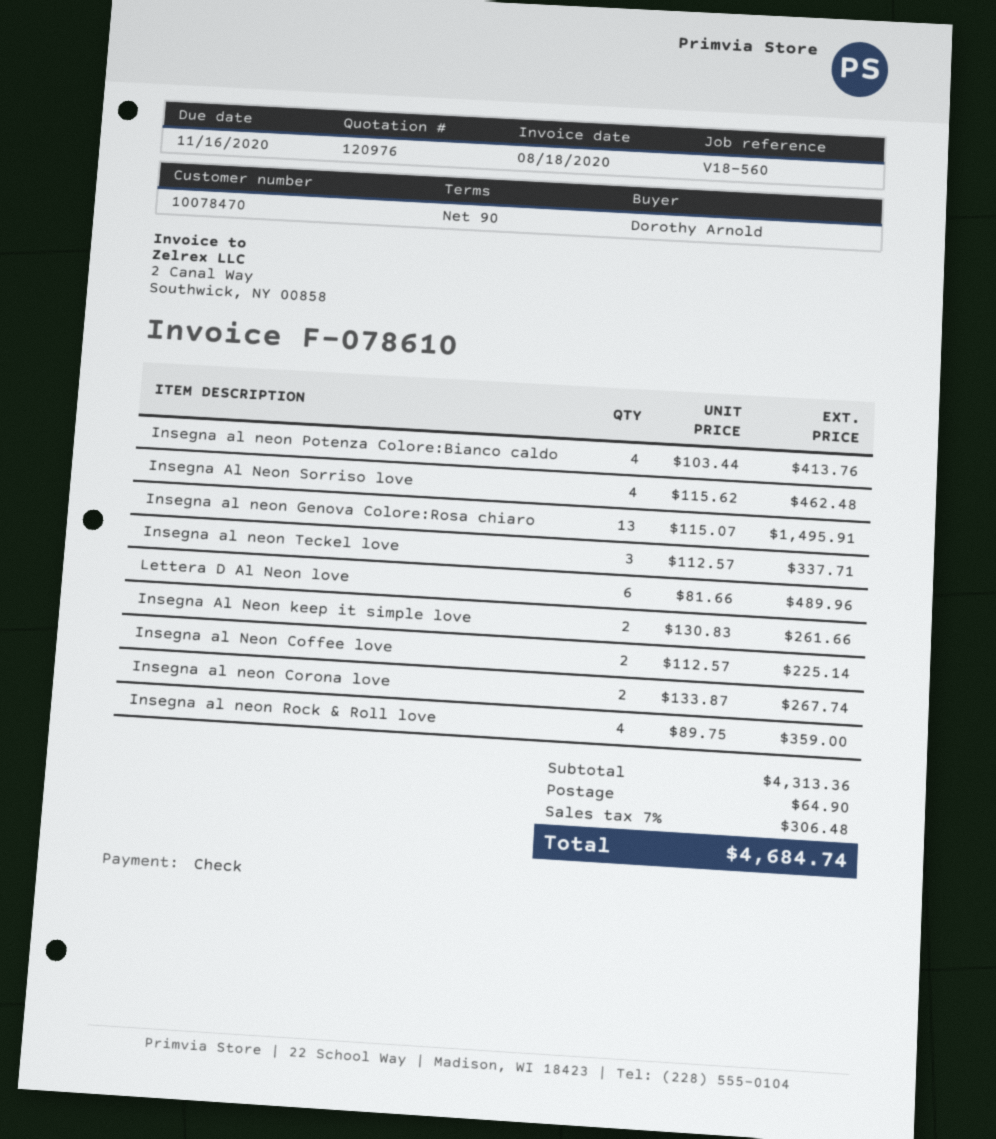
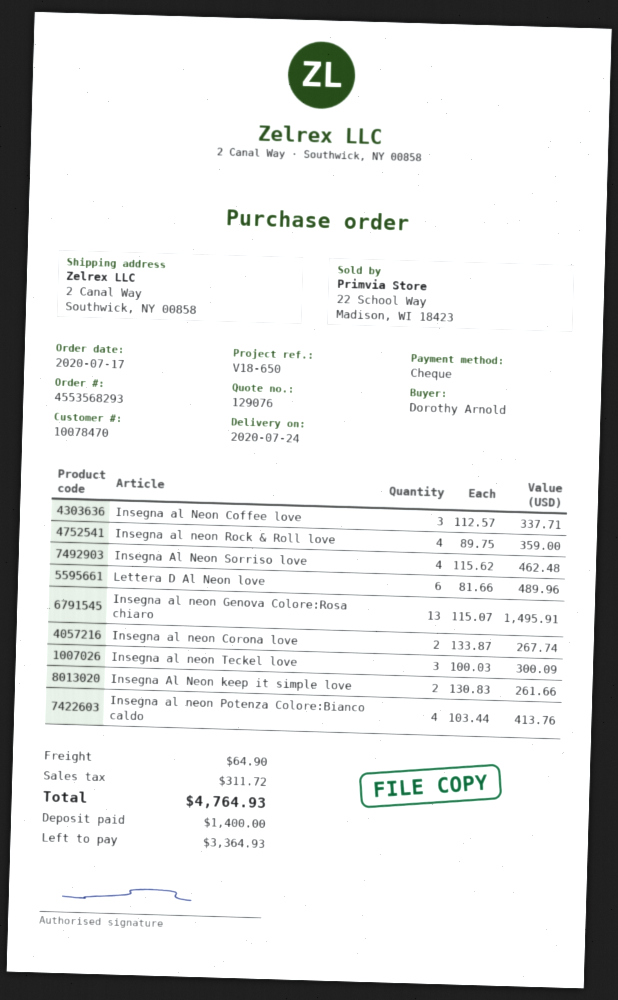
quote number: 120976 -> 129076
reference: V18-560 -> V18-650
Insegna al neon Teckel love: 3 x 112.57 = 337.71 -> 3 x 100.03 = 300.09
Insegna al Neon Coffee love: 2 x 112.57 = 225.14 -> 3 x 112.57 = 337.71
tax: 306.48 -> 311.72
total: 4684.74 -> 4764.93

